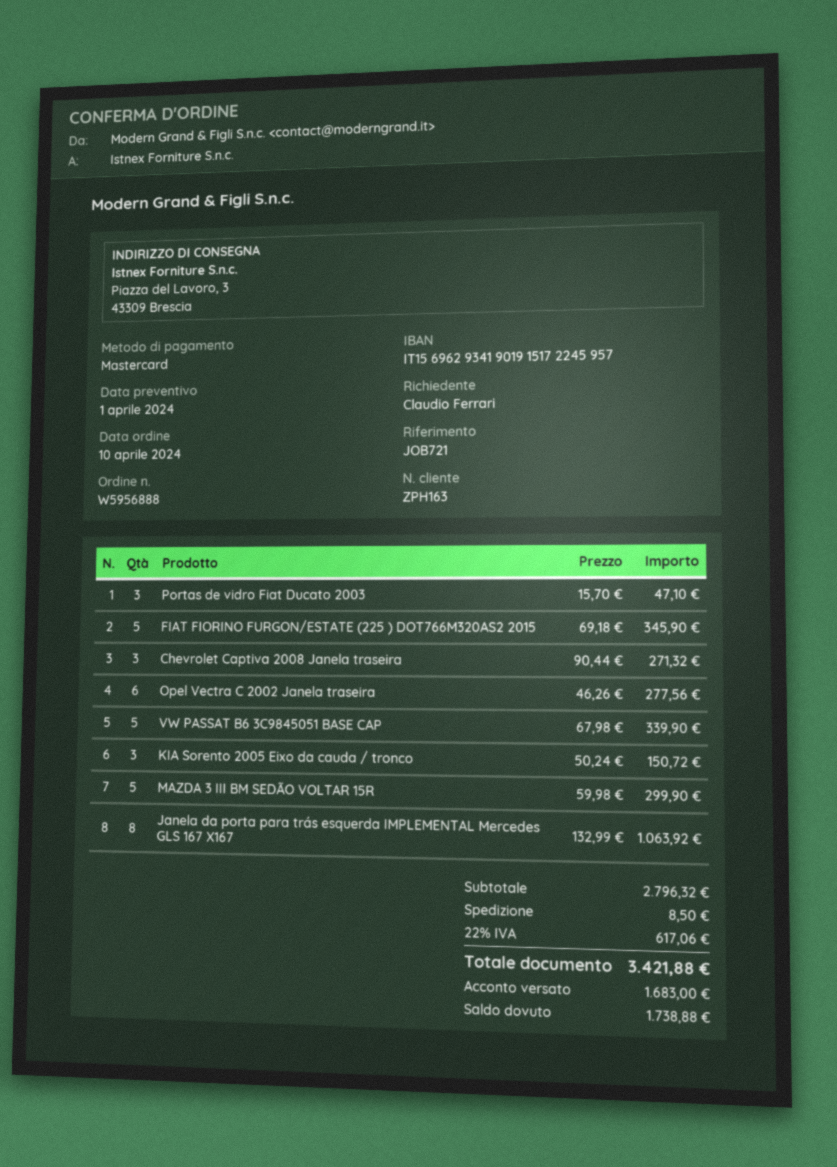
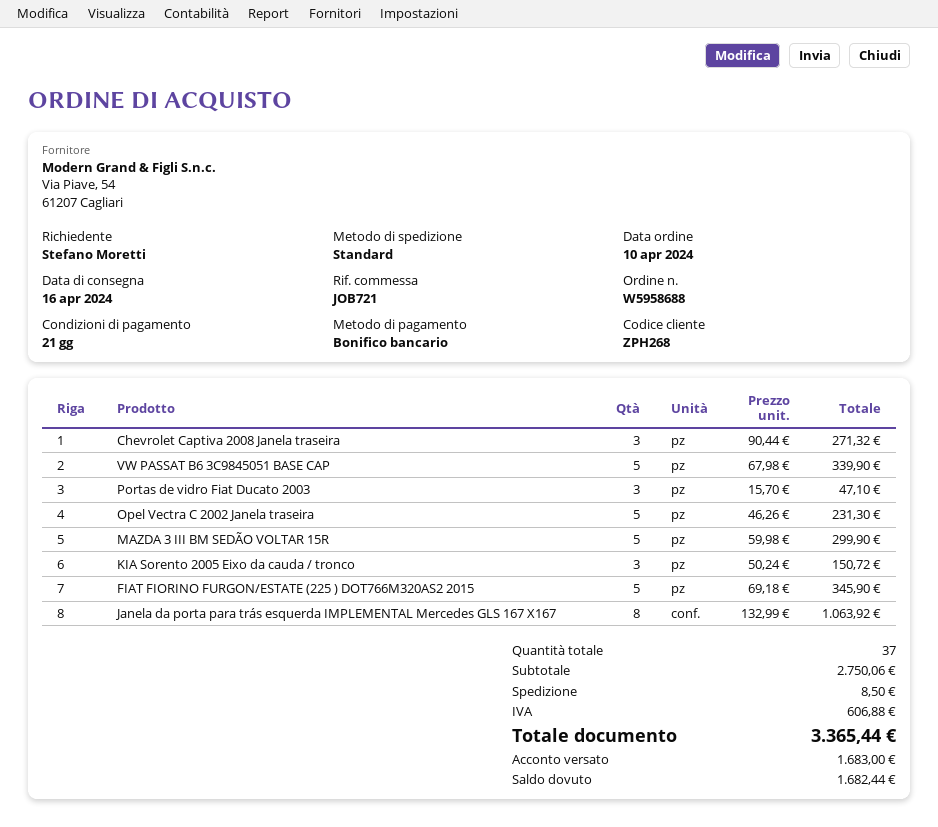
order number: W5956888 -> W5958688
customer number: ZPH163 -> ZPH268
ordered by: Claudio Ferrari -> Stefano Moretti
payment method: Mastercard -> bank transfer
Opel Vectra C 2002 Janela traseira: 6 x 46.26 = 277.56 -> 5 x 46.26 = 231.30
subtotal: 2796.32 -> 2750.06
tax: 617.06 -> 606.88
total: 3421.88 -> 3365.44
balance: 1738.88 -> 1682.44

